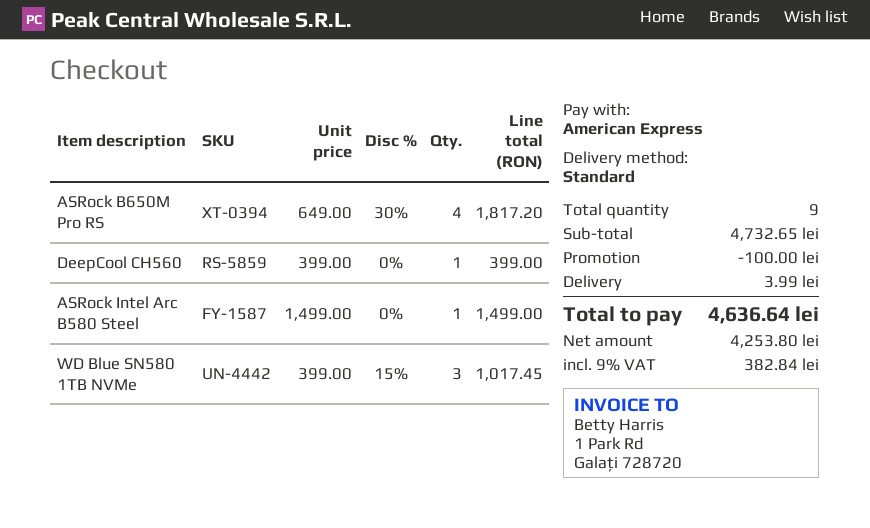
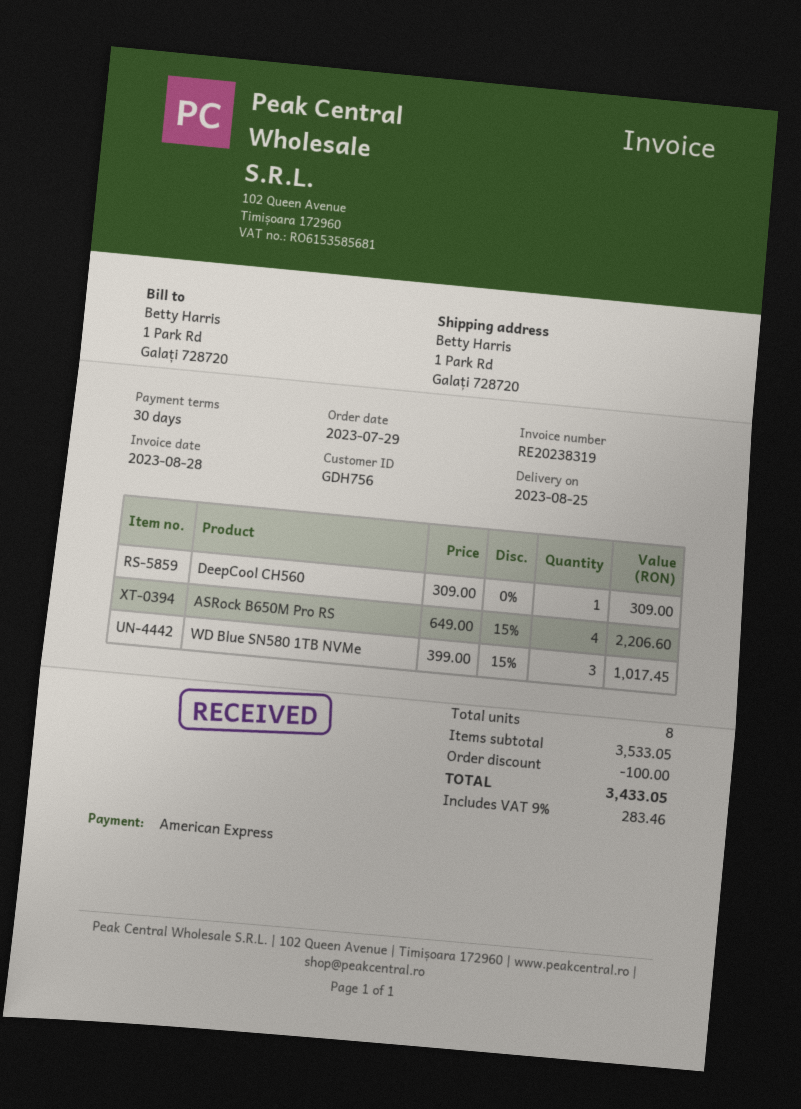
ASRock B650M Pro RS: 4 x 649.00 - 30% = 1817.20 -> 4 x 649.00 - 15% = 2206.60
DeepCool CH560: 1 x 399.00 = 399.00 -> 1 x 309.00 = 309.00
ASRock Intel Arc B580 Steel: 1 x 1499.00 = 1499.00 -> none
total quantity: 9 -> 8
subtotal: 4732.65 -> 3533.05
shipping: 3.99 -> none
tax: 9% = 382.84 -> 9% = 283.46
total: 4636.64 -> 3433.05

